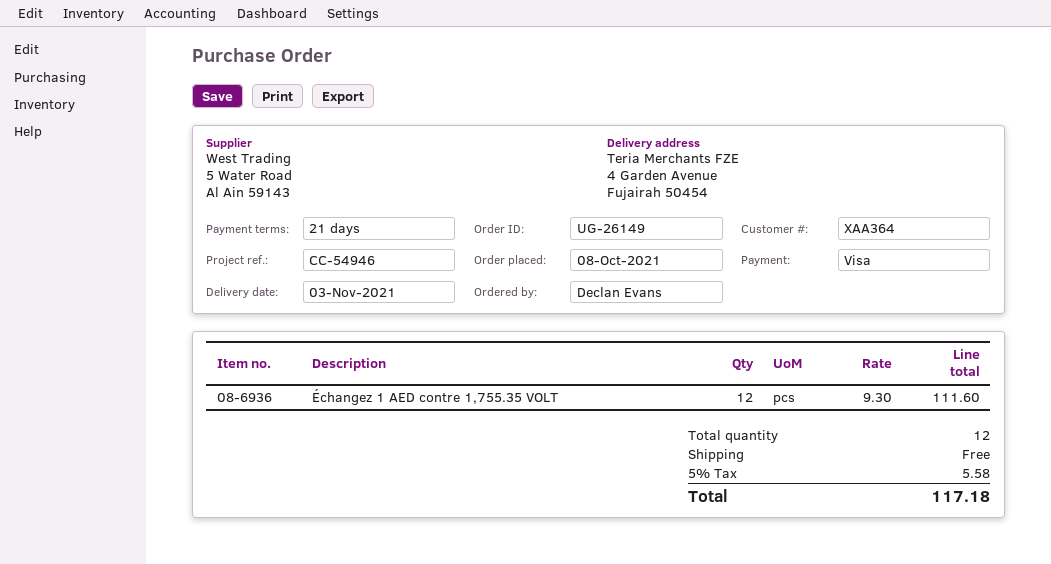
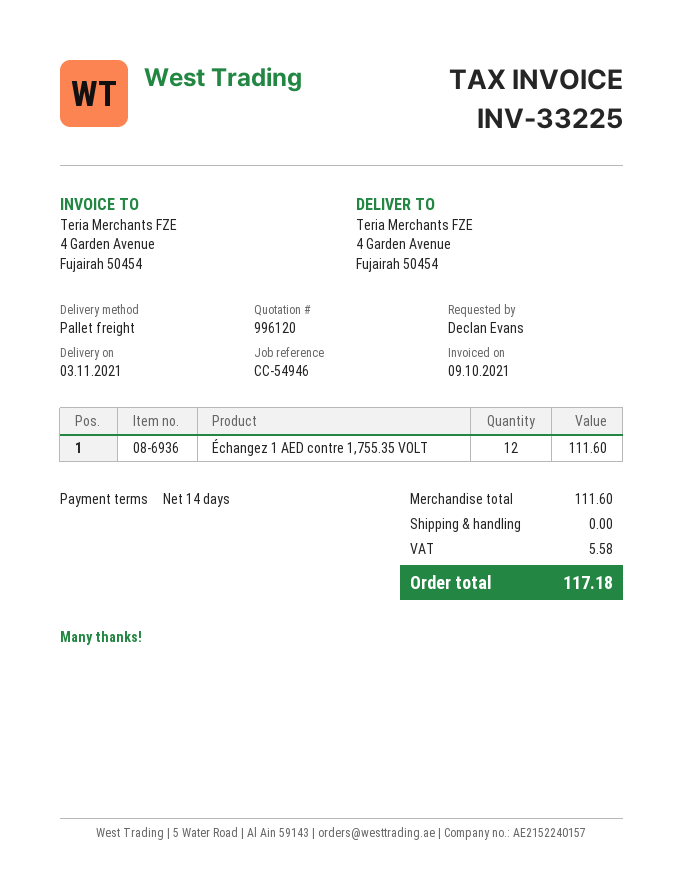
payment terms: 21 days -> 14 days

